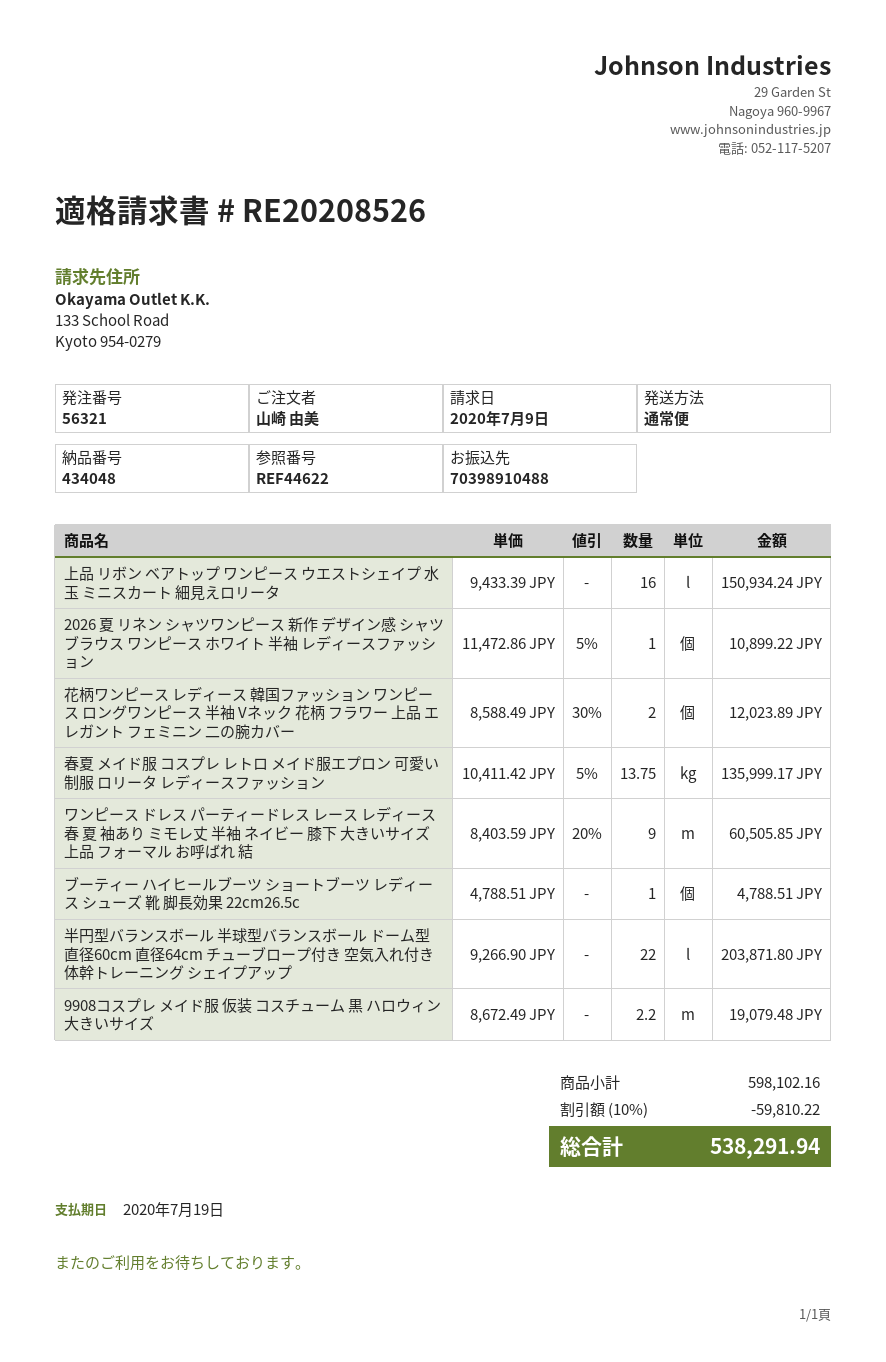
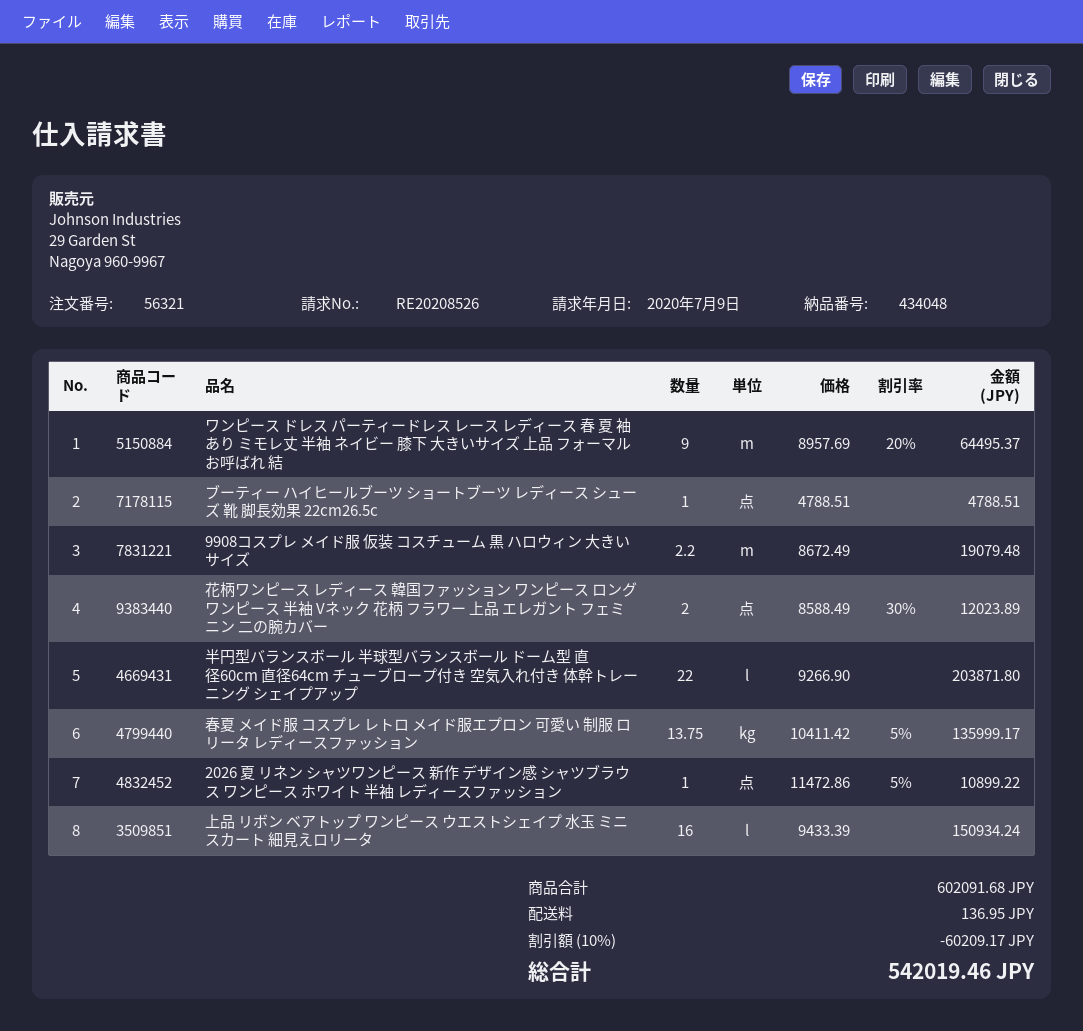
ワンピース ドレス パーティードレス レース レディース 春 夏 袖あり ミモレ丈 半袖 ネイビー 膝下 大きいサイズ 上品 フォーマル お呼ばれ 結: 9 x 8403.59 - 20% = 60505.85 -> 9 x 8957.69 - 20% = 64495.37
subtotal: 598102.16 -> 602091.68
discount: 10% = 59810.22 -> 10% = 60209.17
shipping: none -> 136.95
total: 538291.94 -> 542019.46

